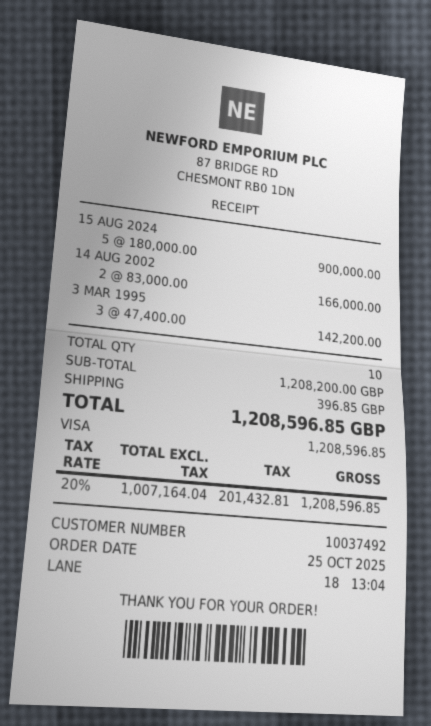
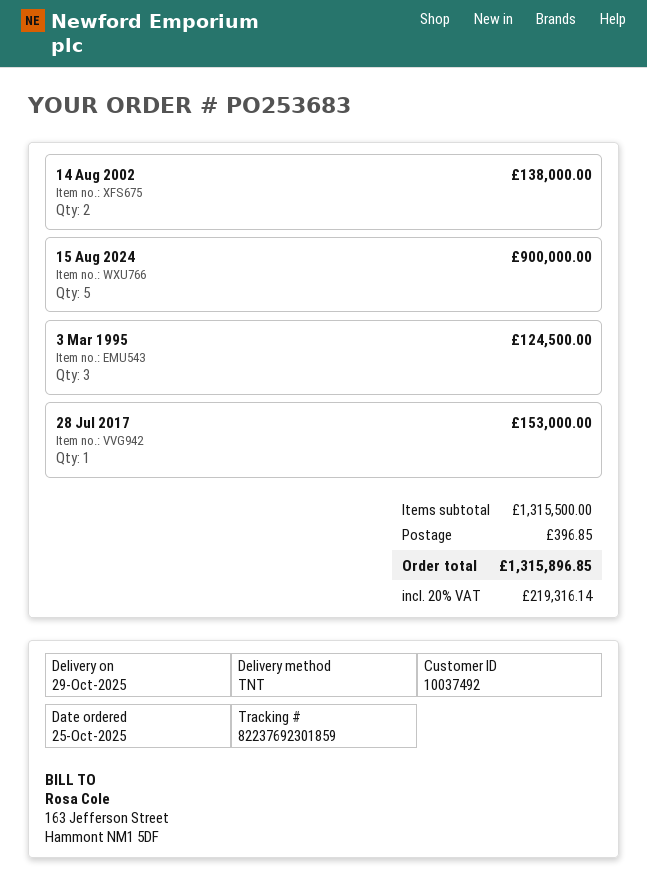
14 AUG 2002: 2 for 166000.00 -> 2 for 138000.00
3 MAR 1995: 3 for 142200.00 -> 3 for 124500.00
28 Jul 2017: none -> 1 for 153000.00
subtotal: 1208200.00 -> 1315500.00
tax: 20% = 201432.81 -> 20% = 219316.14
total: 1208596.85 -> 1315896.85

